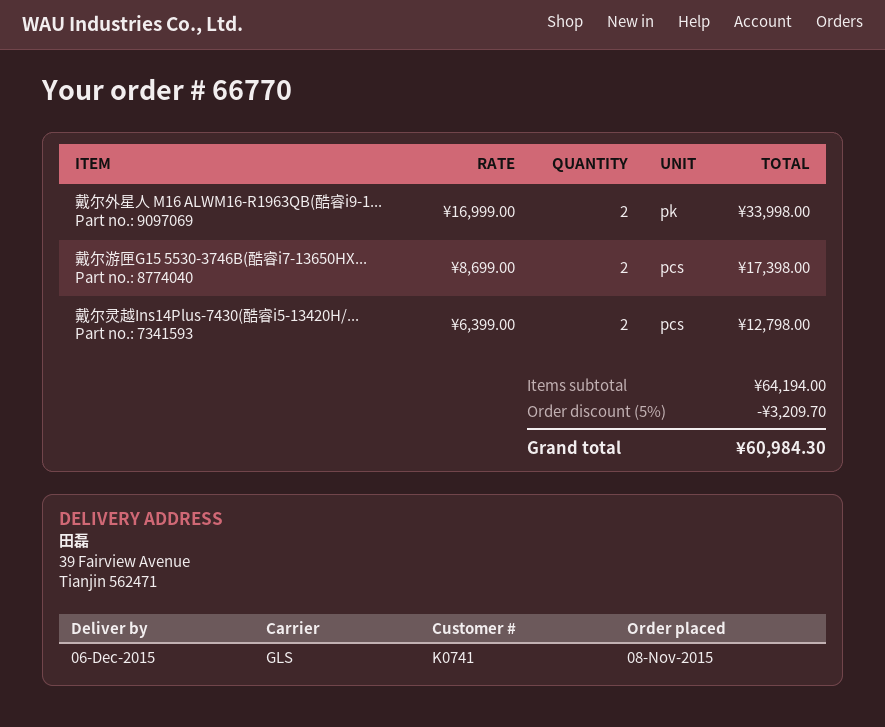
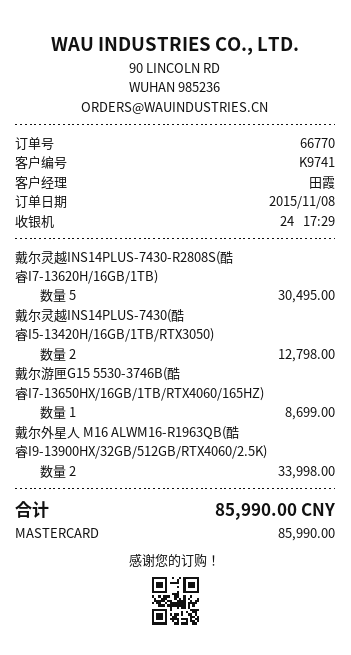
customer number: K0741 -> K9741
戴尔游匣G15 5530-3746B(酷睿i7-13650HX...: 2 for 17398.00 -> 1 for 8699.00
戴尔灵越INS14PLUS-7430-R2808S(酷睿I7-13620H/16GB/1TB): none -> 5 for 30495.00
discount: 5% = 3209.70 -> none
total: 60984.30 -> 85990.00

